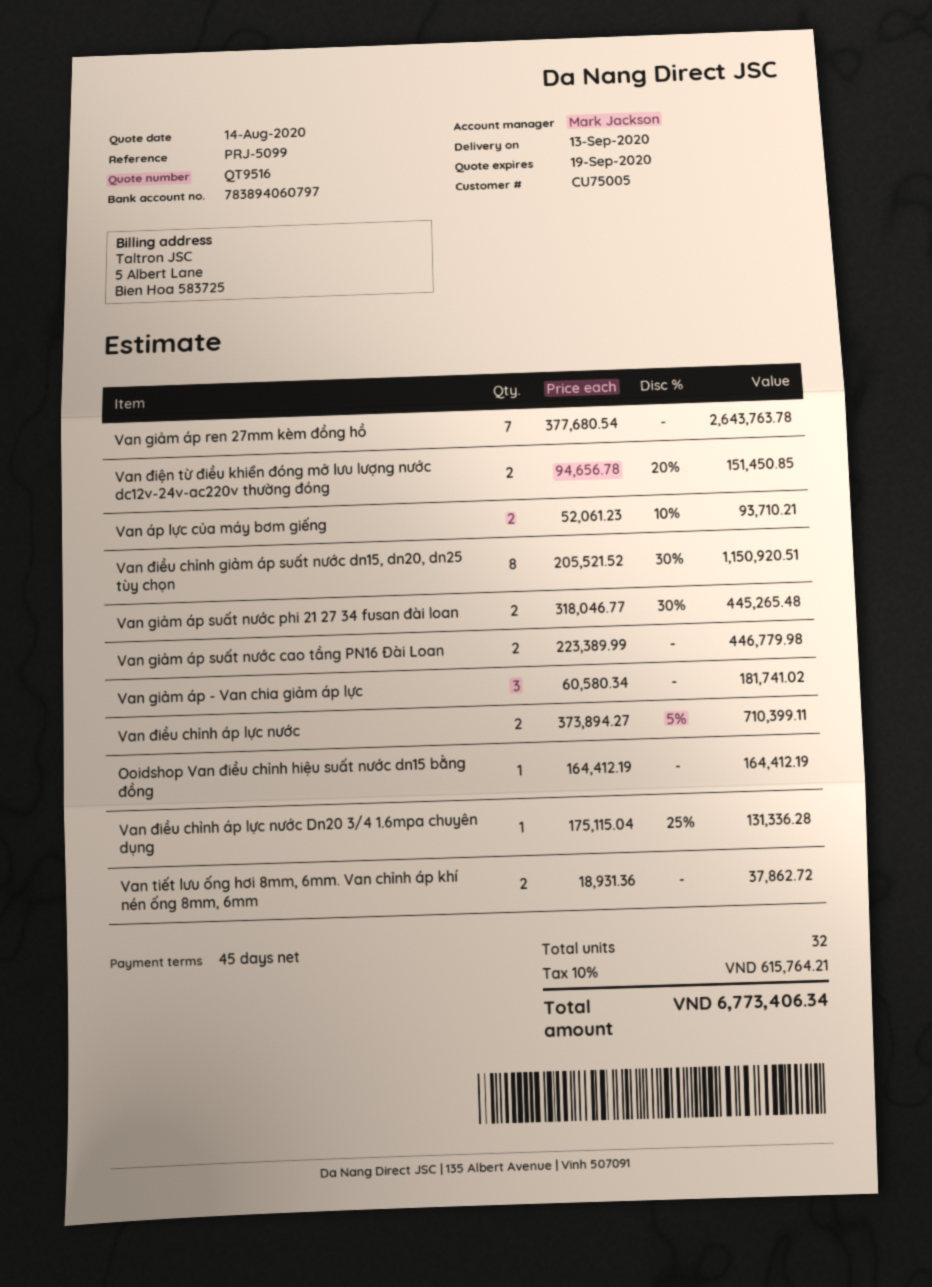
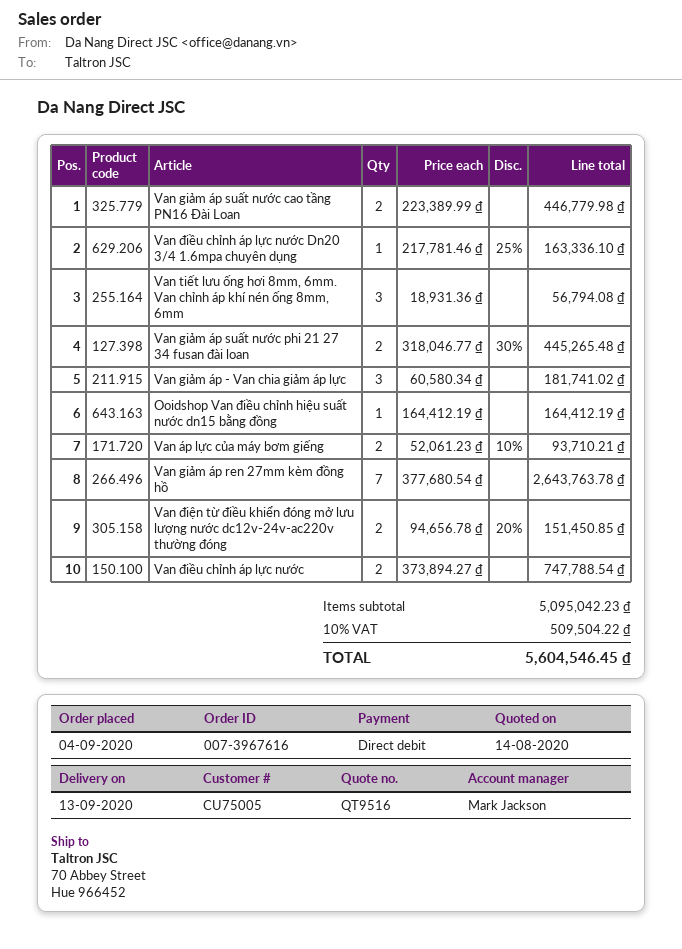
Van điều chỉnh giảm áp suất nước dn15, dn20, dn25 tùy chọn: 8 x 205521.52 - 30% = 1150920.51 -> none
Van điều chỉnh áp lực nước: 2 x 373894.27 - 5% = 710399.11 -> 2 x 373894.27 = 747788.54
Van điều chỉnh áp lực nước Dn20 3/4 1.6mpa chuyên dụng: 1 x 175115.04 - 25% = 131336.28 -> 1 x 217781.46 - 25% = 163336.10
Van tiết lưu ống hơi 8mm, 6mm. Van chỉnh áp khí nén ống 8mm, 6mm: 2 x 18931.36 = 37862.72 -> 3 x 18931.36 = 56794.08
tax: 10% = 615764.21 -> 10% = 509504.22
total: 6773406.34 -> 5604546.45

